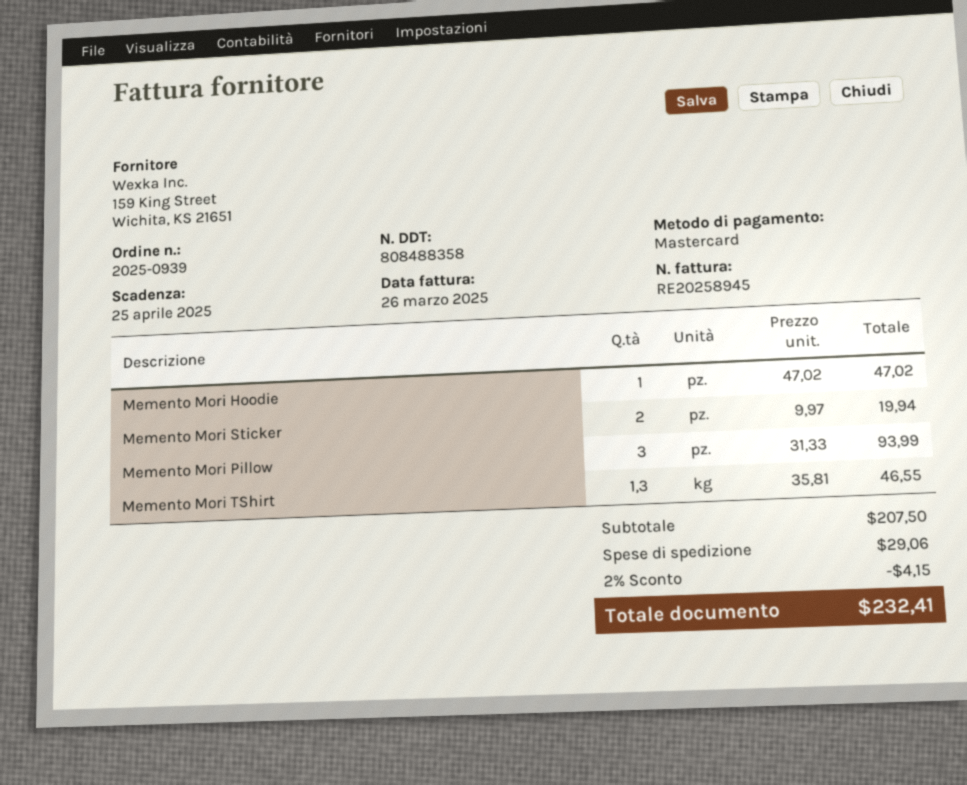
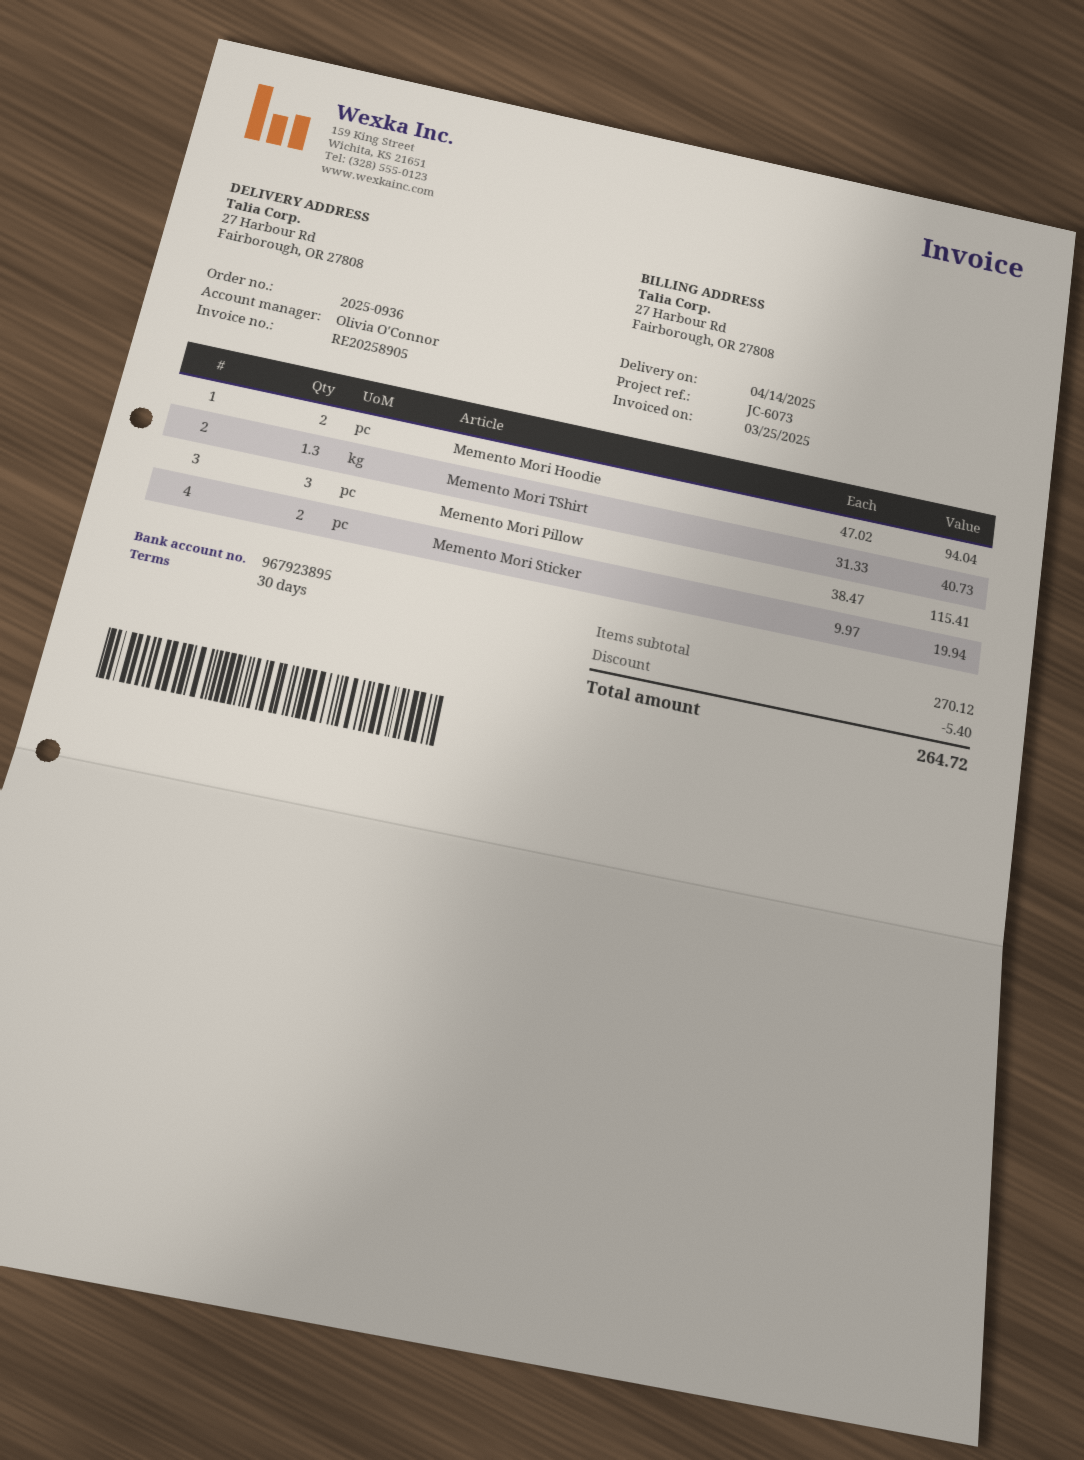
order number: 2025-0939 -> 2025-0936
invoice number: RE20258945 -> RE20258905
invoice date: 2025-03-26 -> 2025-03-25
Memento Mori Hoodie: 1 x 47.02 = 47.02 -> 2 x 47.02 = 94.04
Memento Mori Pillow: 3 x 31.33 = 93.99 -> 3 x 38.47 = 115.41
Memento Mori TShirt: 1.3 x 35.81 = 46.55 -> 1.3 x 31.33 = 40.73
subtotal: 207.50 -> 270.12
discount: 4.15 -> 5.40
shipping: 29.06 -> none
total: 232.41 -> 264.72

